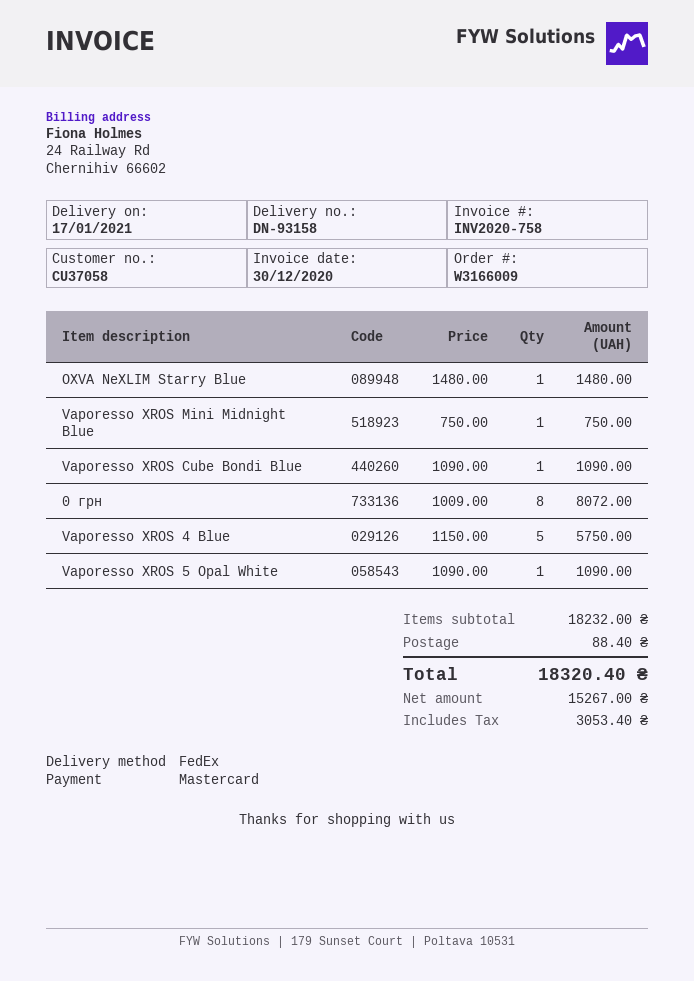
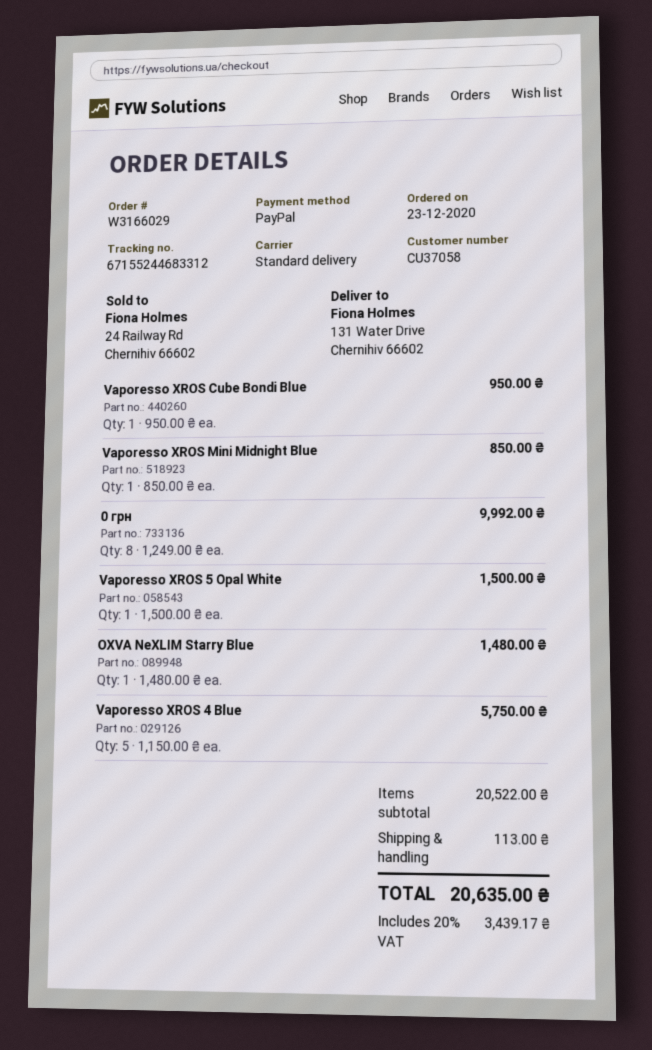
order number: W3166009 -> W3166029
payment method: Mastercard -> PayPal
shipping method: FedEx -> standard
Vaporesso XROS Mini Midnight Blue: 1 x 750.00 = 750.00 -> 1 x 850.00 = 850.00
Vaporesso XROS Cube Bondi Blue: 1 x 1090.00 = 1090.00 -> 1 x 950.00 = 950.00
0 грн: 8 x 1009.00 = 8072.00 -> 8 x 1249.00 = 9992.00
Vaporesso XROS 5 Opal White: 1 x 1090.00 = 1090.00 -> 1 x 1500.00 = 1500.00
subtotal: 18232.00 -> 20522.00
shipping: 88.40 -> 113.00
tax: 3053.40 -> 3439.17
total: 18320.40 -> 20635.00

